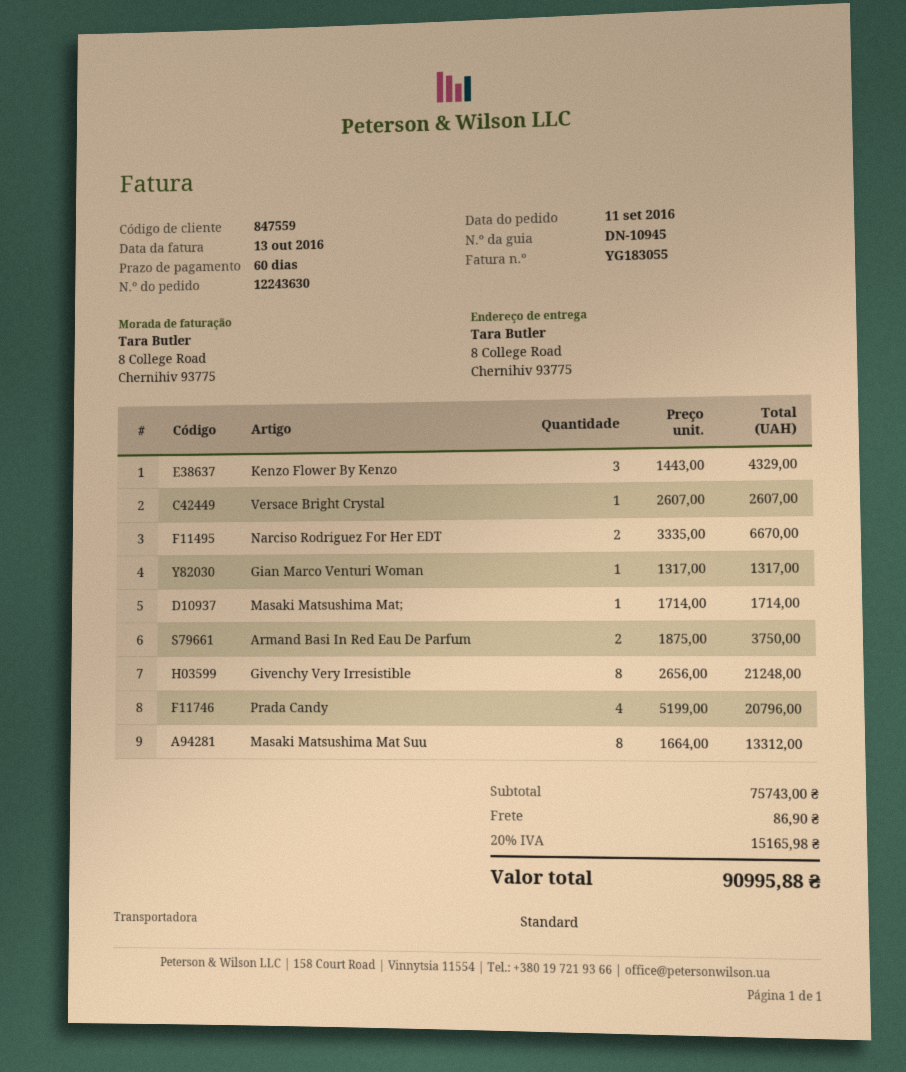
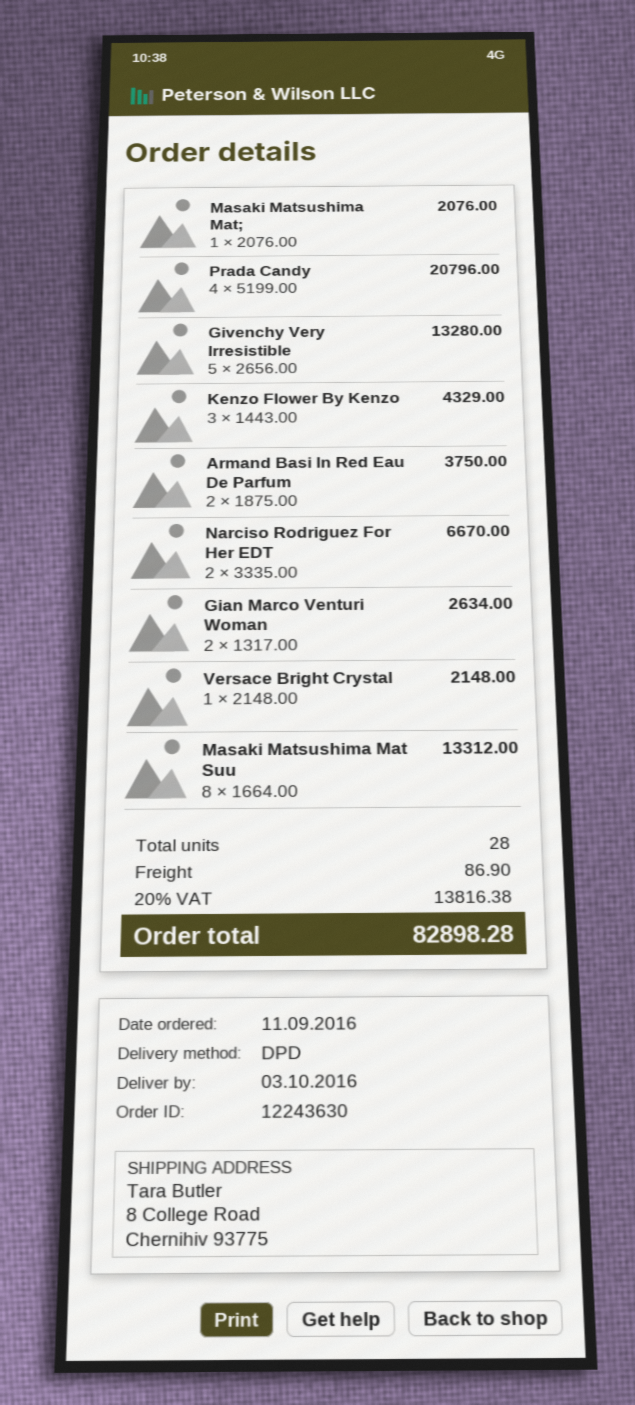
shipping method: standard -> DPD
Versace Bright Crystal: 1 x 2607.00 = 2607.00 -> 1 x 2148.00 = 2148.00
Gian Marco Venturi Woman: 1 x 1317.00 = 1317.00 -> 2 x 1317.00 = 2634.00
Masaki Matsushima Mat;: 1 x 1714.00 = 1714.00 -> 1 x 2076.00 = 2076.00
Givenchy Very Irresistible: 8 x 2656.00 = 21248.00 -> 5 x 2656.00 = 13280.00
tax: 20% = 15165.98 -> 20% = 13816.38
total: 90995.88 -> 82898.28

